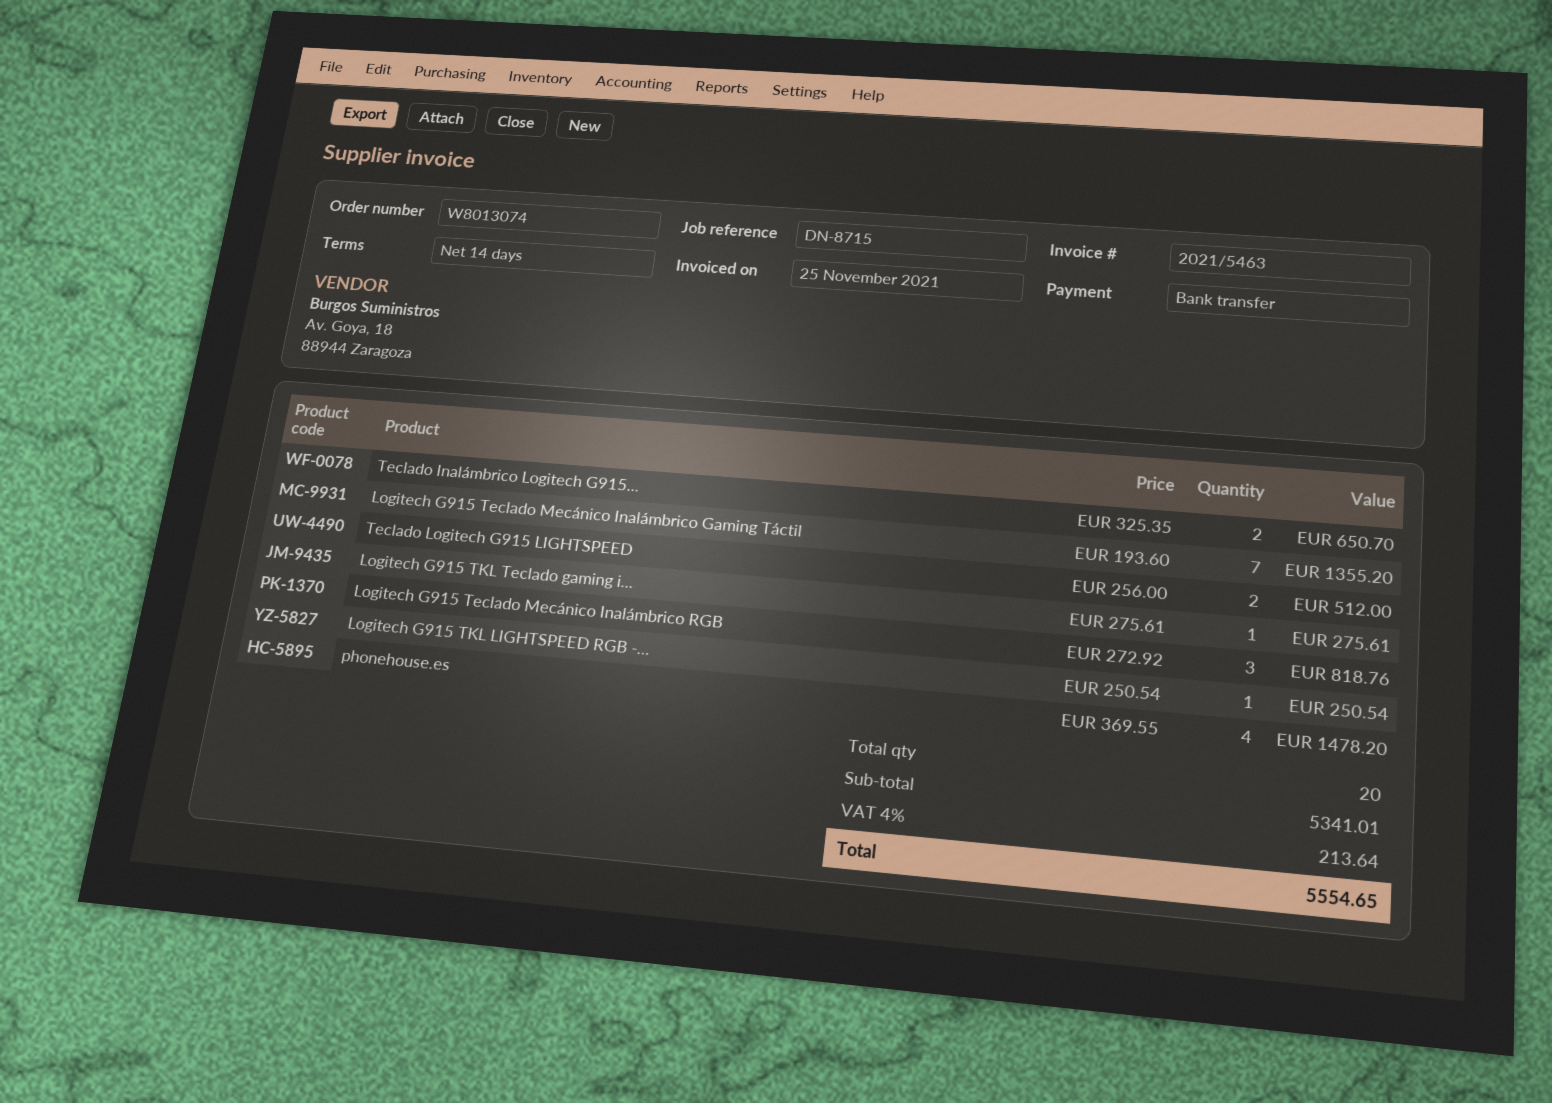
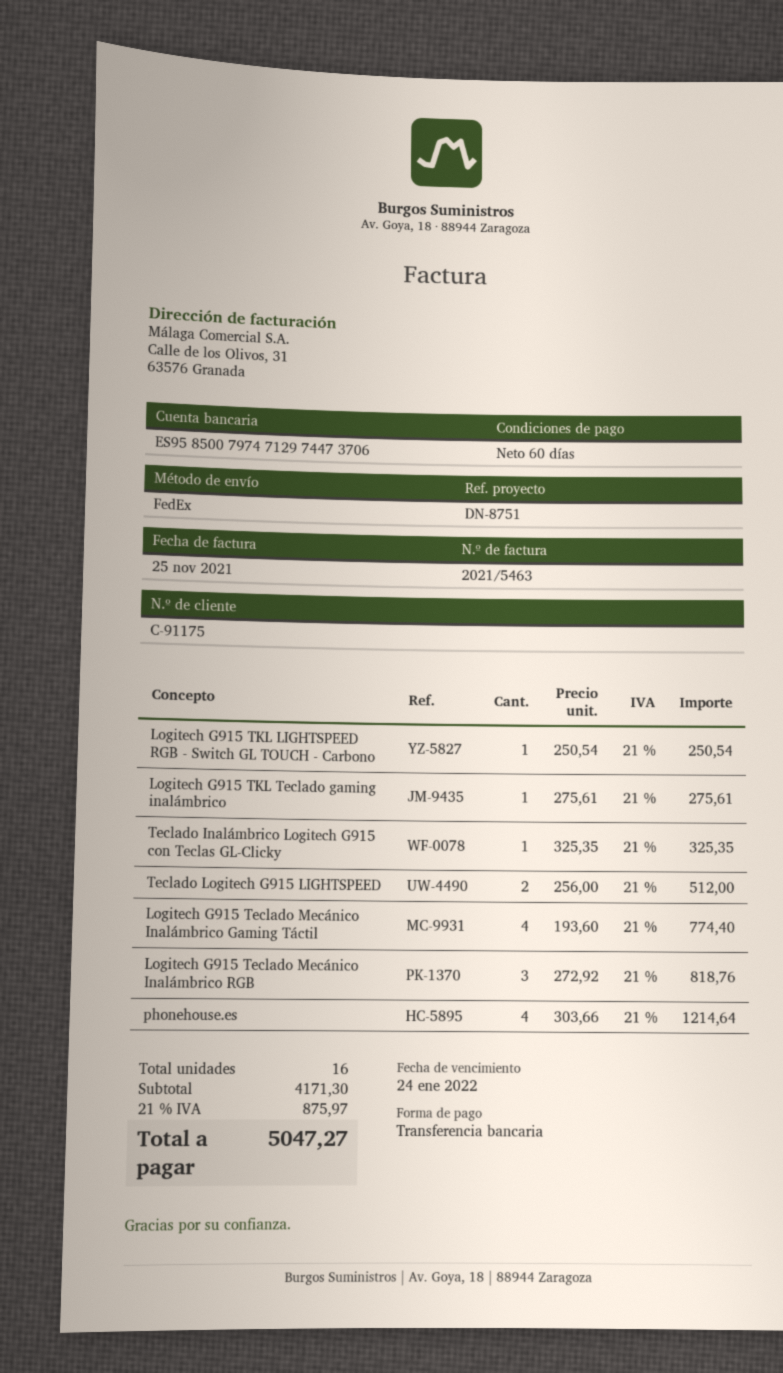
payment terms: 14 days -> 60 days
reference: DN-8715 -> DN-8751
Teclado Inalámbrico Logitech G915...: 2 x 325.35 = 650.70 -> 1 x 325.35 = 325.35
Logitech G915 Teclado Mecánico Inalámbrico Gaming Táctil: 7 x 193.60 = 1355.20 -> 4 x 193.60 = 774.40
phonehouse.es: 4 x 369.55 = 1478.20 -> 4 x 303.66 = 1214.64
total quantity: 20 -> 16
subtotal: 5341.01 -> 4171.30
tax: 4% = 213.64 -> 21% = 875.97
total: 5554.65 -> 5047.27

